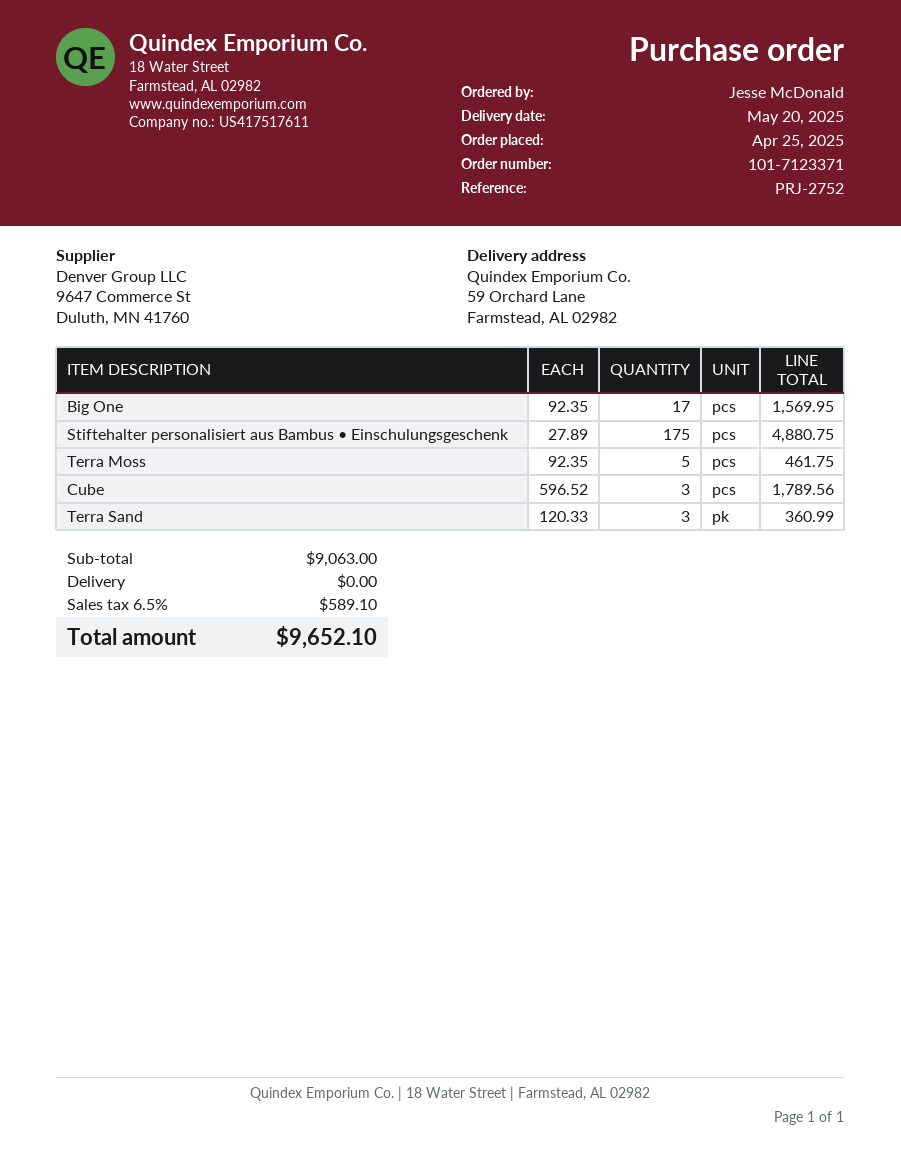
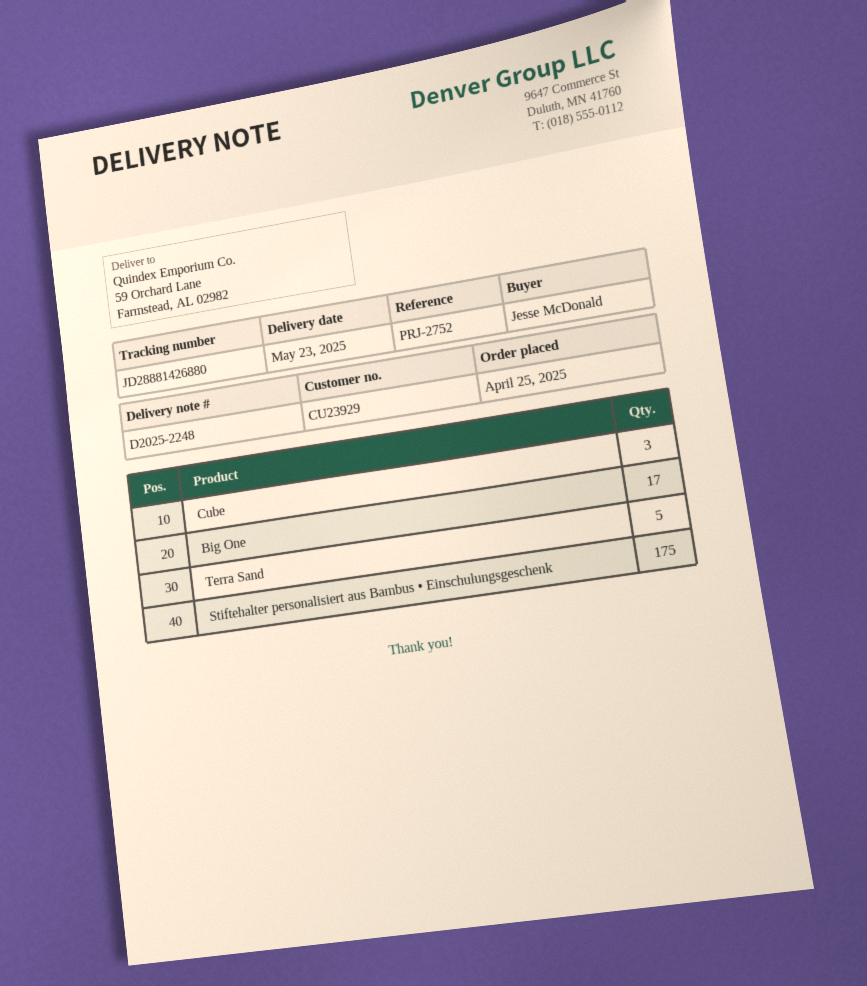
delivery date: 2025-05-20 -> 2025-05-23
Terra Moss: 5 -> none
Terra Sand: 3 -> 5

